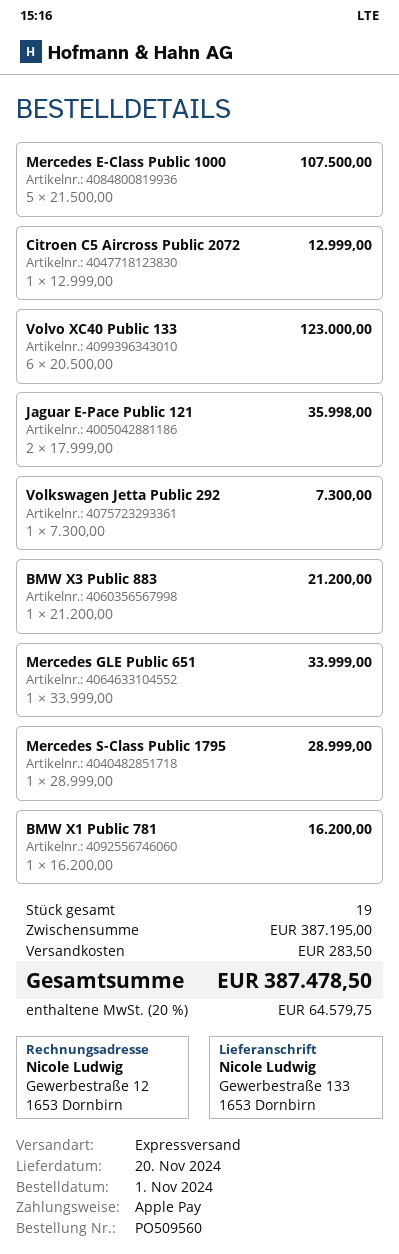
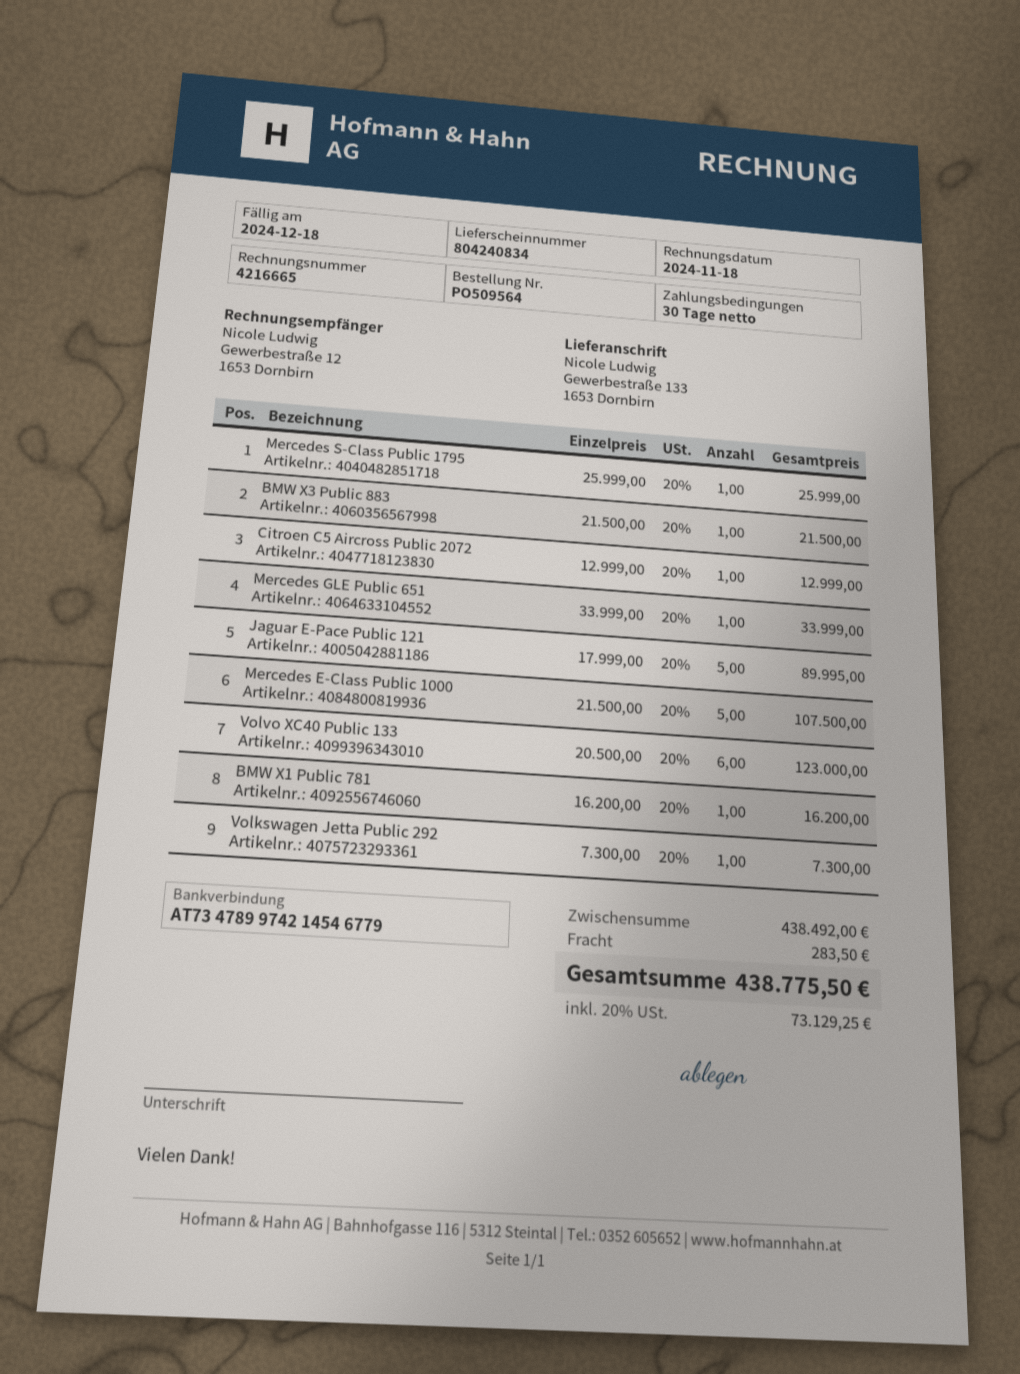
order number: PO509560 -> PO509564
Jaguar E-Pace Public 121: 2 x 17999.00 = 35998.00 -> 5 x 17999.00 = 89995.00
BMW X3 Public 883: 1 x 21200.00 = 21200.00 -> 1 x 21500.00 = 21500.00
Mercedes S-Class Public 1795: 1 x 28999.00 = 28999.00 -> 1 x 25999.00 = 25999.00
subtotal: 387195.00 -> 438492.00
tax: 20% = 64579.75 -> 20% = 73129.25
total: 387478.50 -> 438775.50

